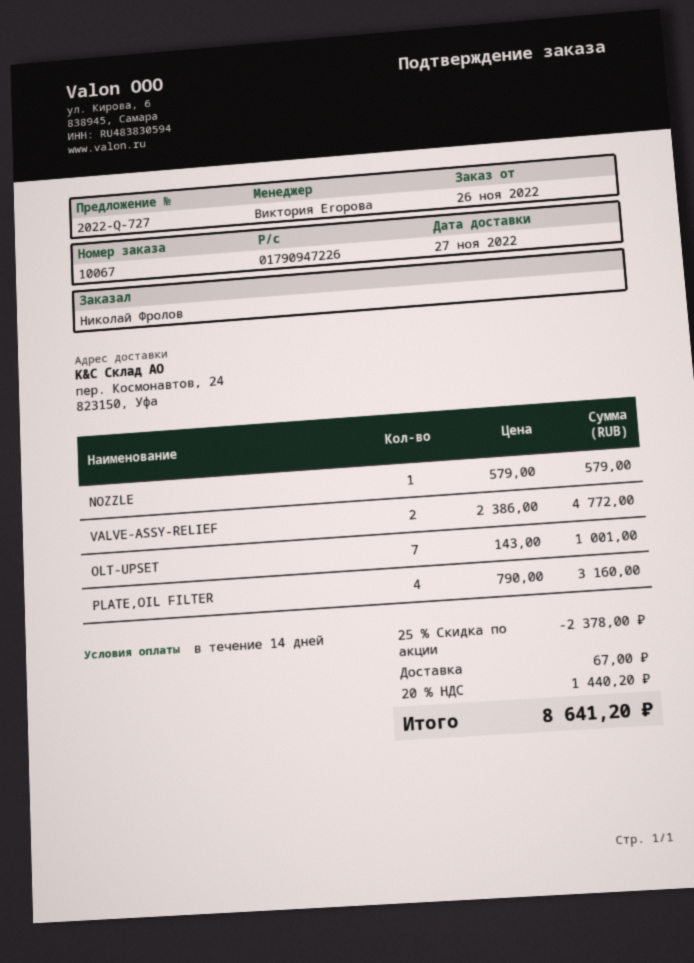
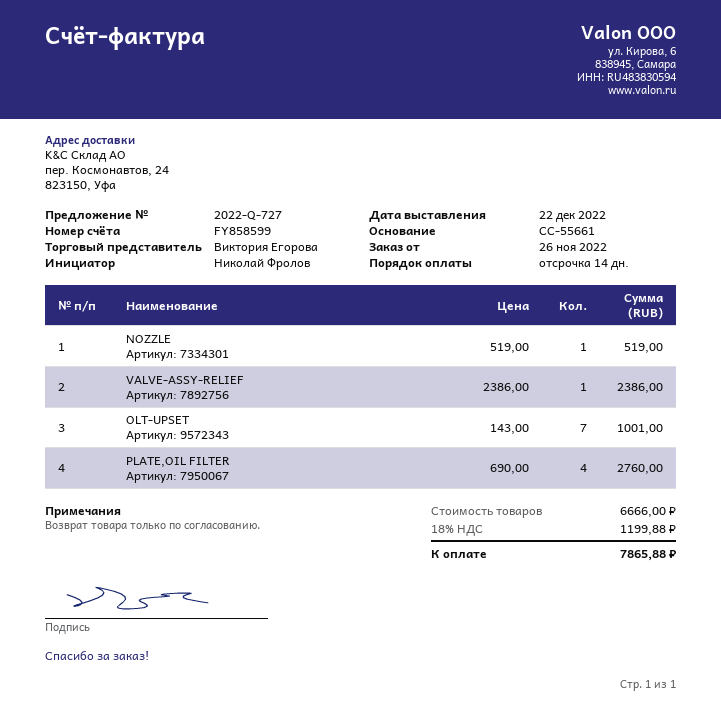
NOZZLE: 1 x 579.00 = 579.00 -> 1 x 519.00 = 519.00
VALVE-ASSY-RELIEF: 2 x 2386.00 = 4772.00 -> 1 x 2386.00 = 2386.00
PLATE,OIL FILTER: 4 x 790.00 = 3160.00 -> 4 x 690.00 = 2760.00
discount: 25% = 2378.00 -> none
shipping: 67.00 -> none
tax: 20% = 1440.20 -> 18% = 1199.88
total: 8641.20 -> 7865.88

